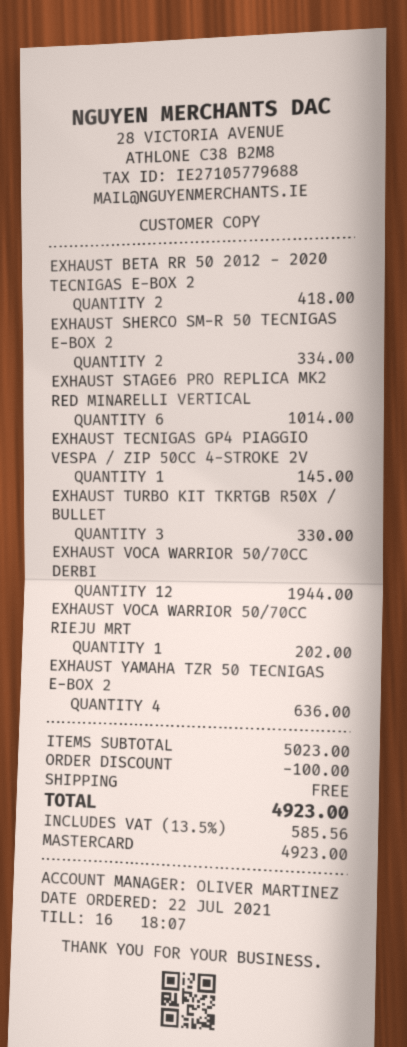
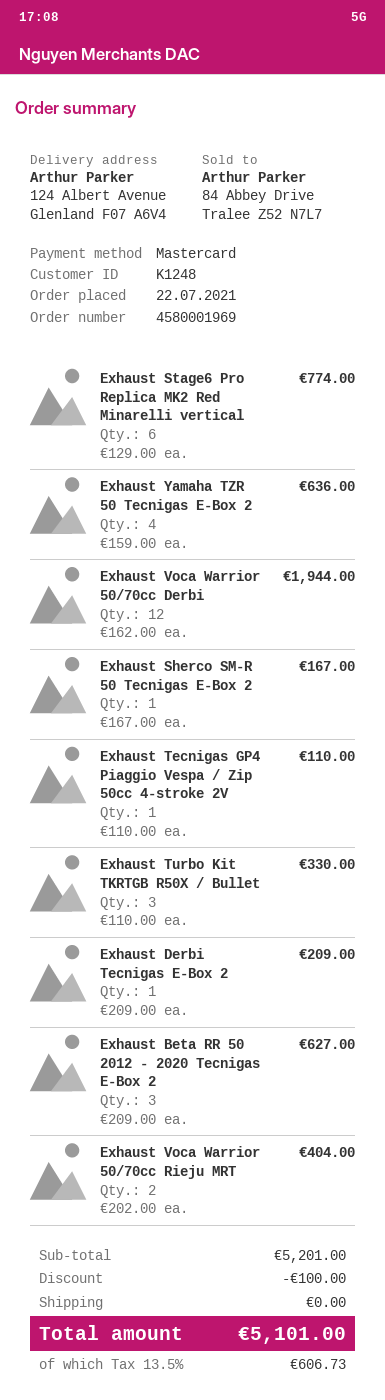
EXHAUST BETA RR 50 2012 - 2020 TECNIGAS E-BOX 2: 2 for 418.00 -> 3 for 627.00
EXHAUST SHERCO SM-R 50 TECNIGAS E-BOX 2: 2 for 334.00 -> 1 for 167.00
EXHAUST STAGE6 PRO REPLICA MK2 RED MINARELLI VERTICAL: 6 for 1014.00 -> 6 for 774.00
EXHAUST TECNIGAS GP4 PIAGGIO VESPA / ZIP 50CC 4-STROKE 2V: 1 for 145.00 -> 1 for 110.00
EXHAUST VOCA WARRIOR 50/70CC RIEJU MRT: 1 for 202.00 -> 2 for 404.00
Exhaust Derbi Tecnigas E-Box 2: none -> 1 for 209.00
subtotal: 5023.00 -> 5201.00
tax: 13.5% = 585.56 -> 13.5% = 606.73
total: 4923.00 -> 5101.00

